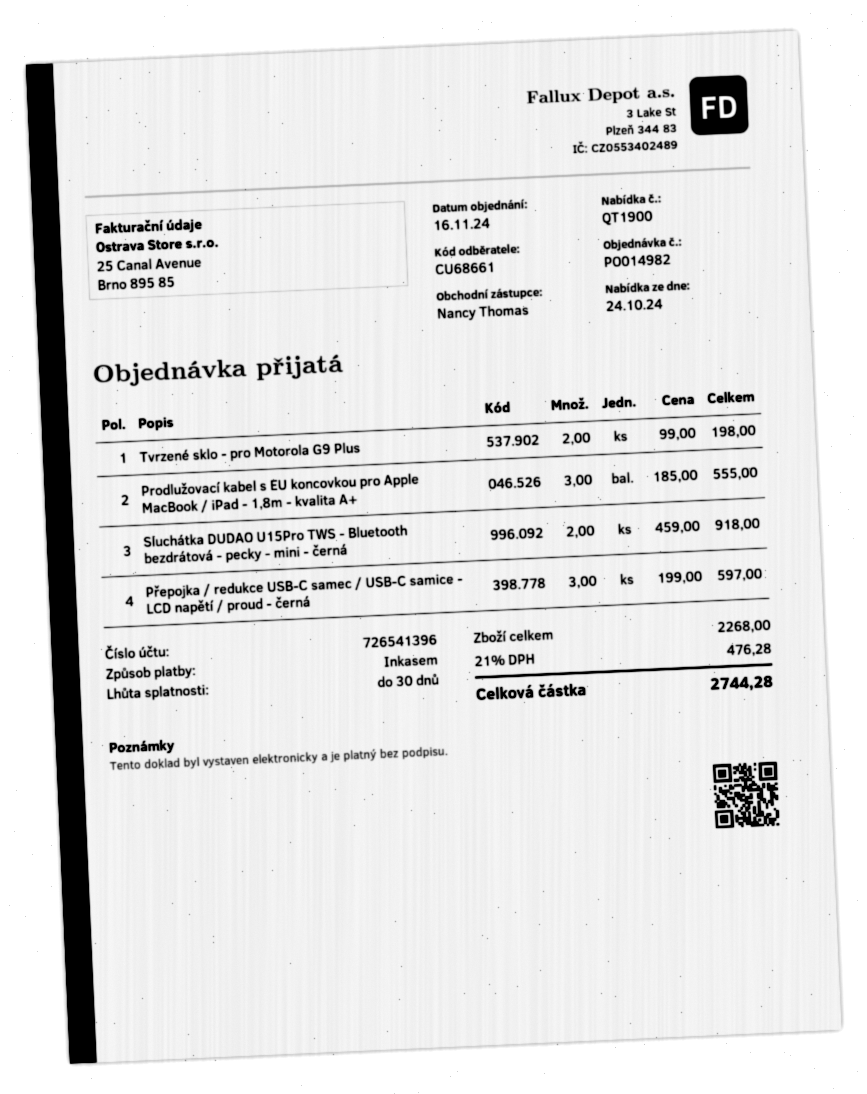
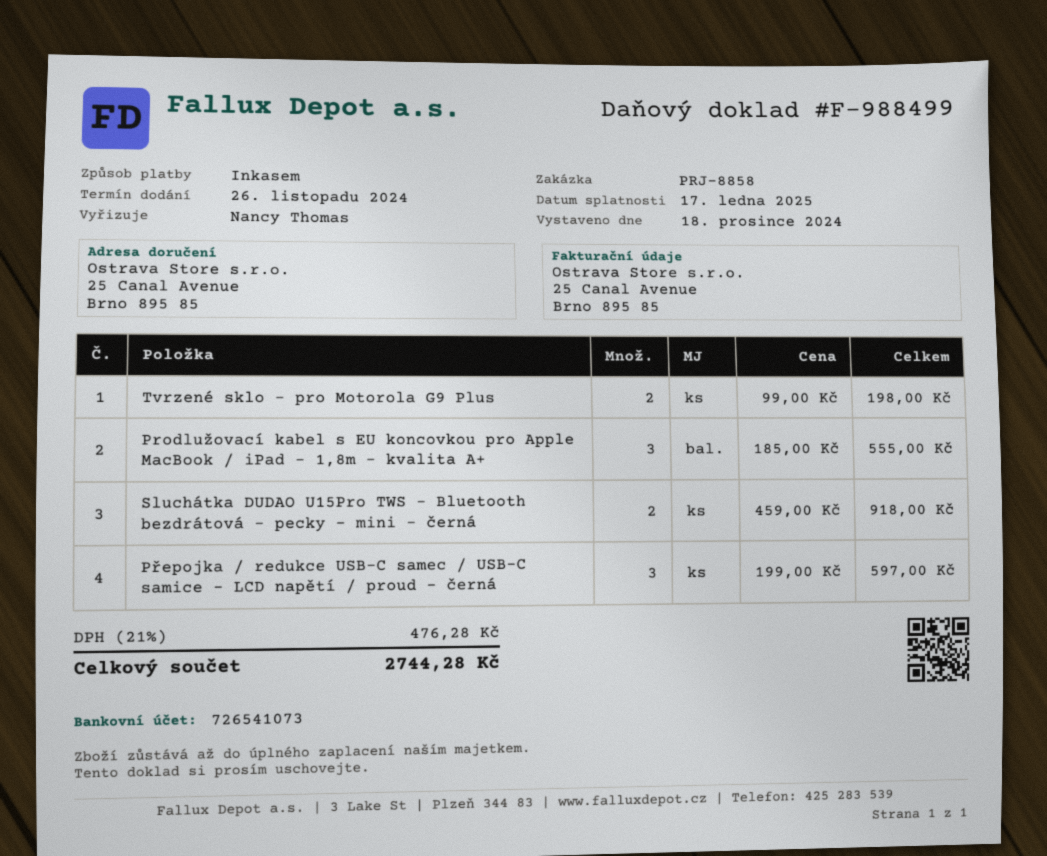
bank account: 726541396 -> 726541073

